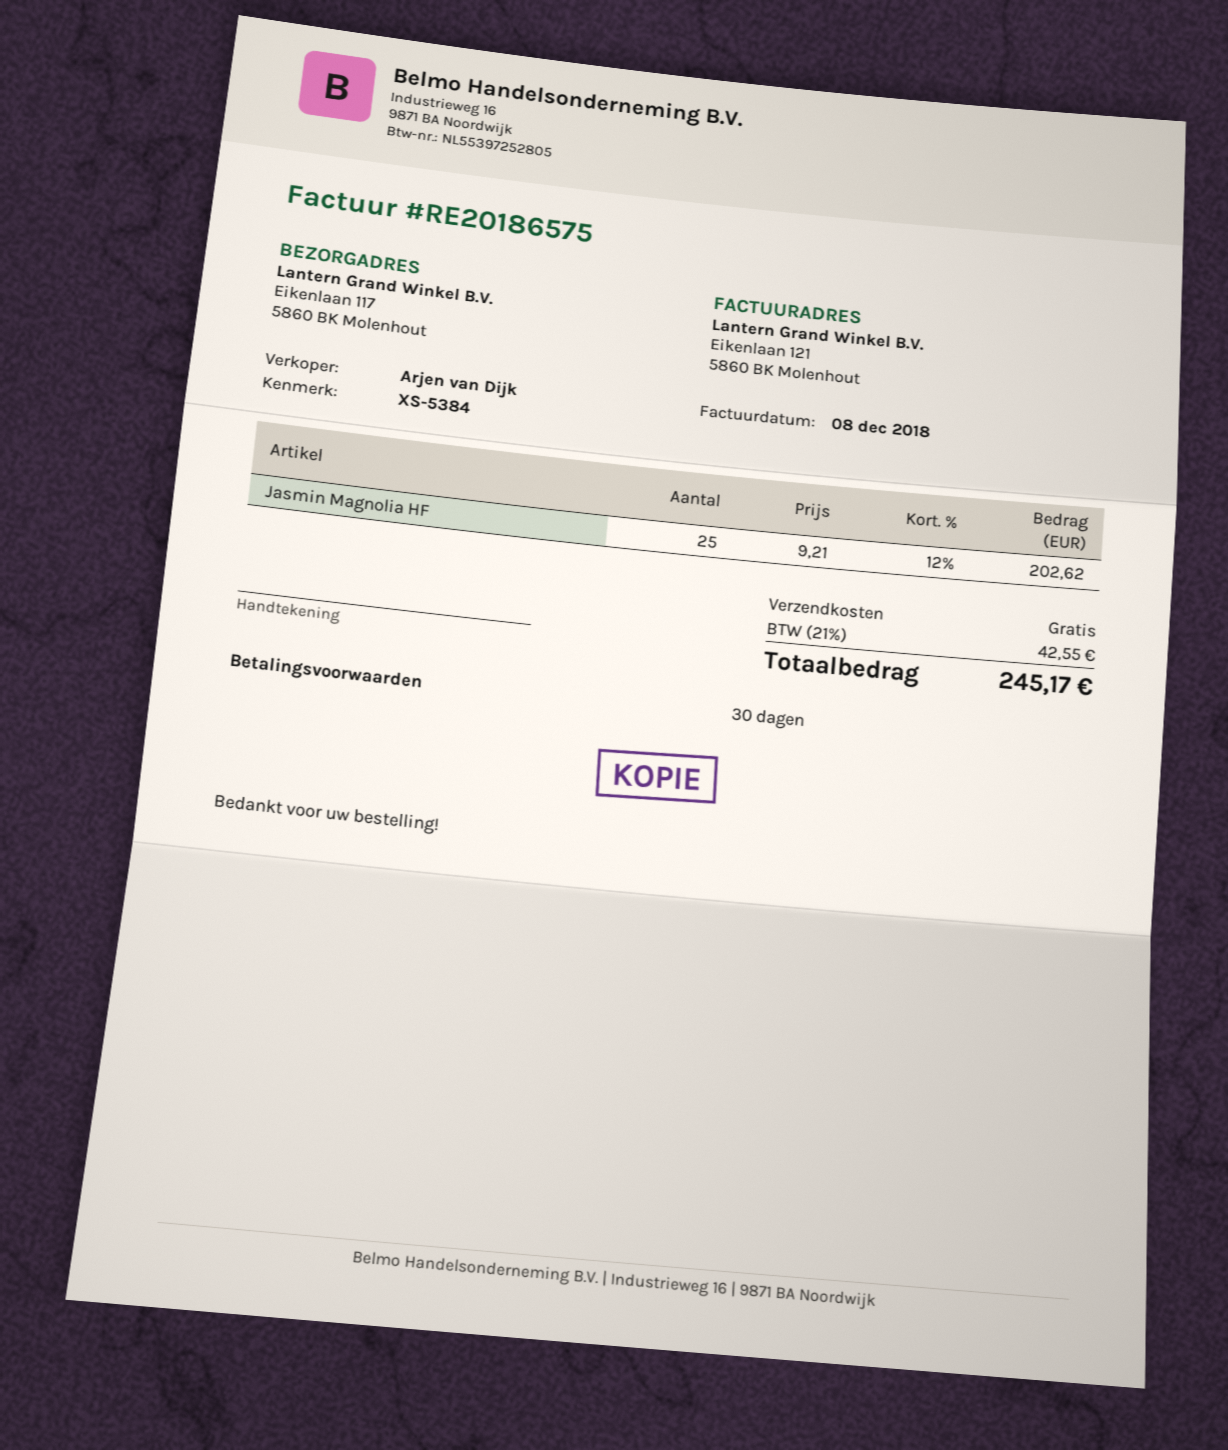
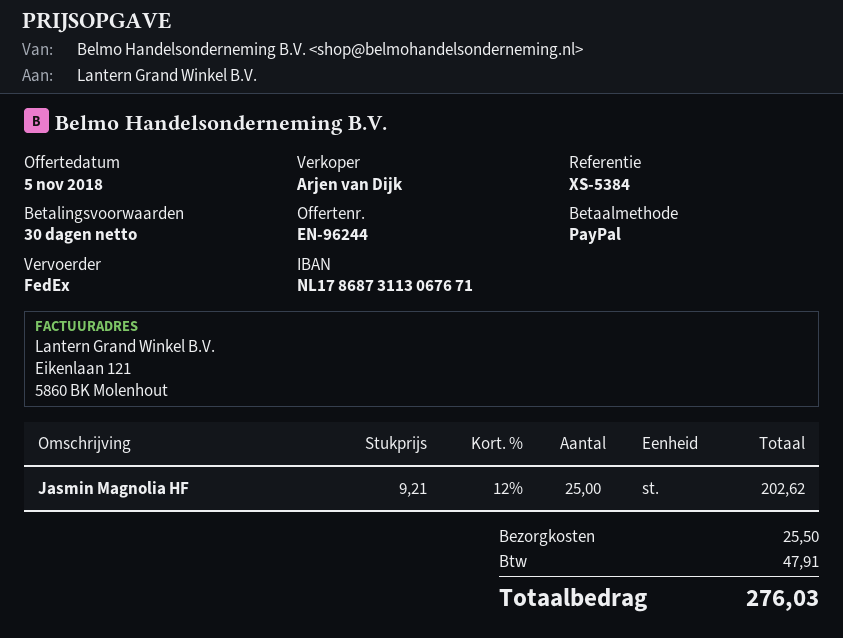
shipping: 0.00 -> 25.50
tax: 42.55 -> 47.91
total: 245.17 -> 276.03

